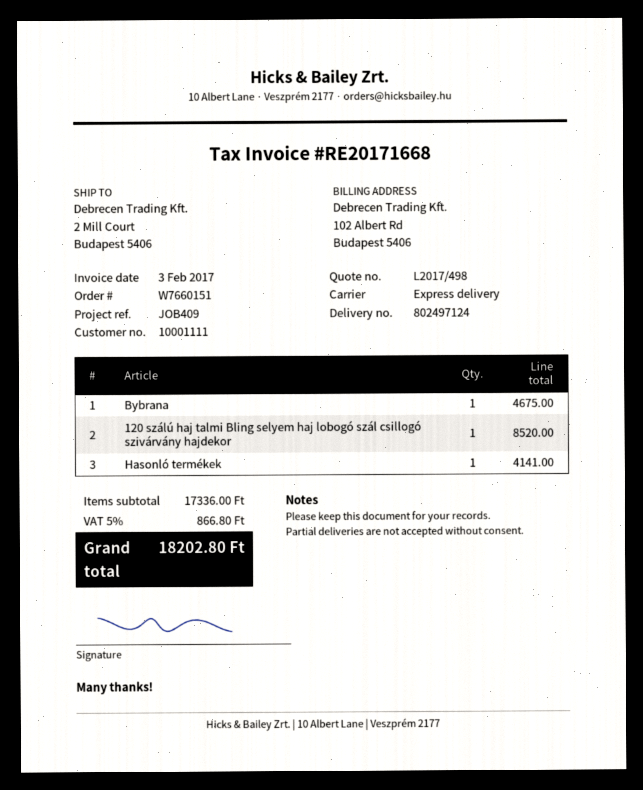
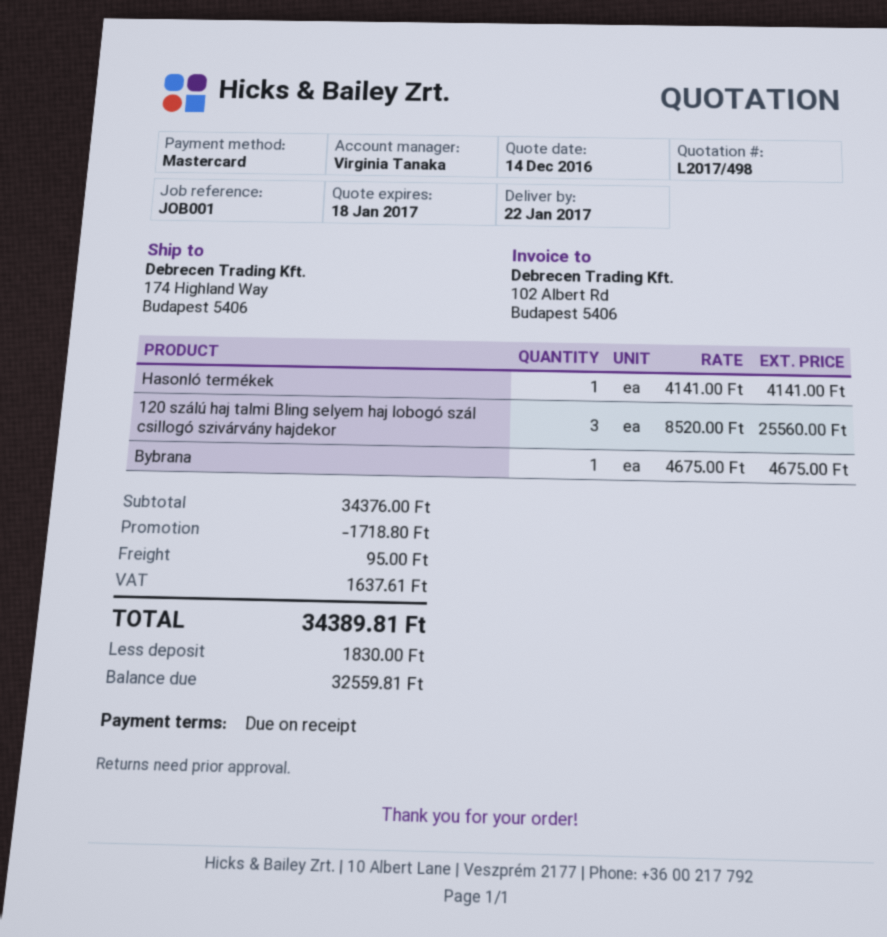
reference: JOB409 -> JOB001
ship to: 2 Mill Court, Budapest 5406 -> 174 Highland Way, Budapest 5406
120 szálú haj talmi Bling selyem haj lobogó szál csillogó szivárvány hajdekor: 1 for 8520.00 -> 3 for 25560.00
subtotal: 17336.00 -> 34376.00
discount: none -> 1718.80
shipping: none -> 95.00
tax: 866.80 -> 1637.61
total: 18202.80 -> 34389.81

